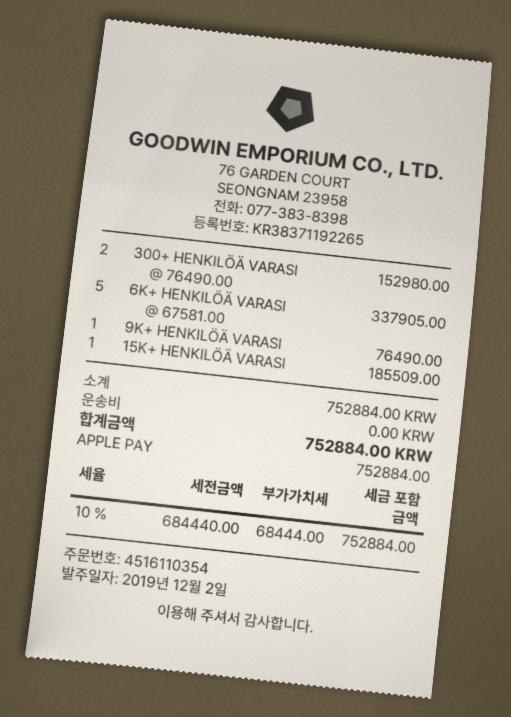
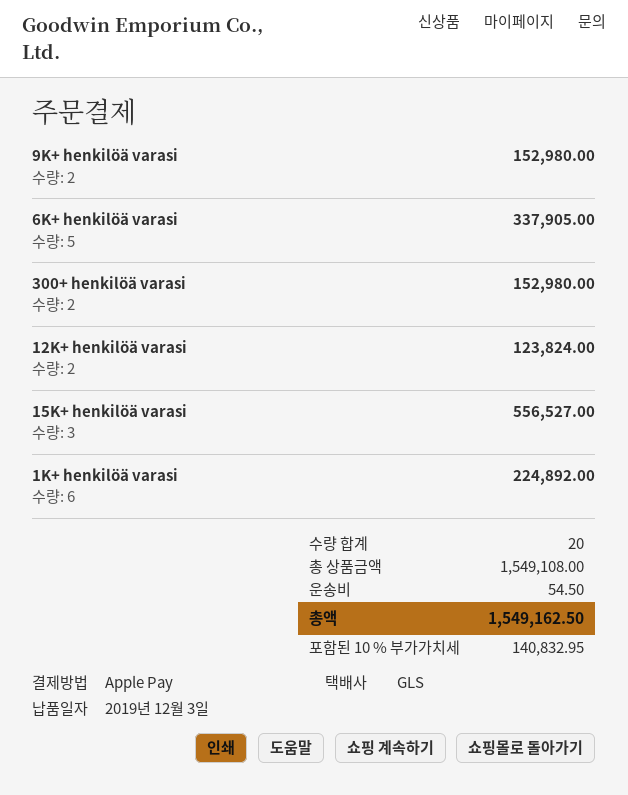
9K+ HENKILÖÄ VARASI: 1 for 76490.00 -> 2 for 152980.00
15K+ HENKILÖÄ VARASI: 1 for 185509.00 -> 3 for 556527.00
12K+ henkilöä varasi: none -> 2 for 123824.00
1K+ henkilöä varasi: none -> 6 for 224892.00
subtotal: 752884.00 -> 1549108.00
shipping: 0.00 -> 54.50
tax: 10% = 68444.00 -> 10% = 140832.95
total: 752884.00 -> 1549162.50

